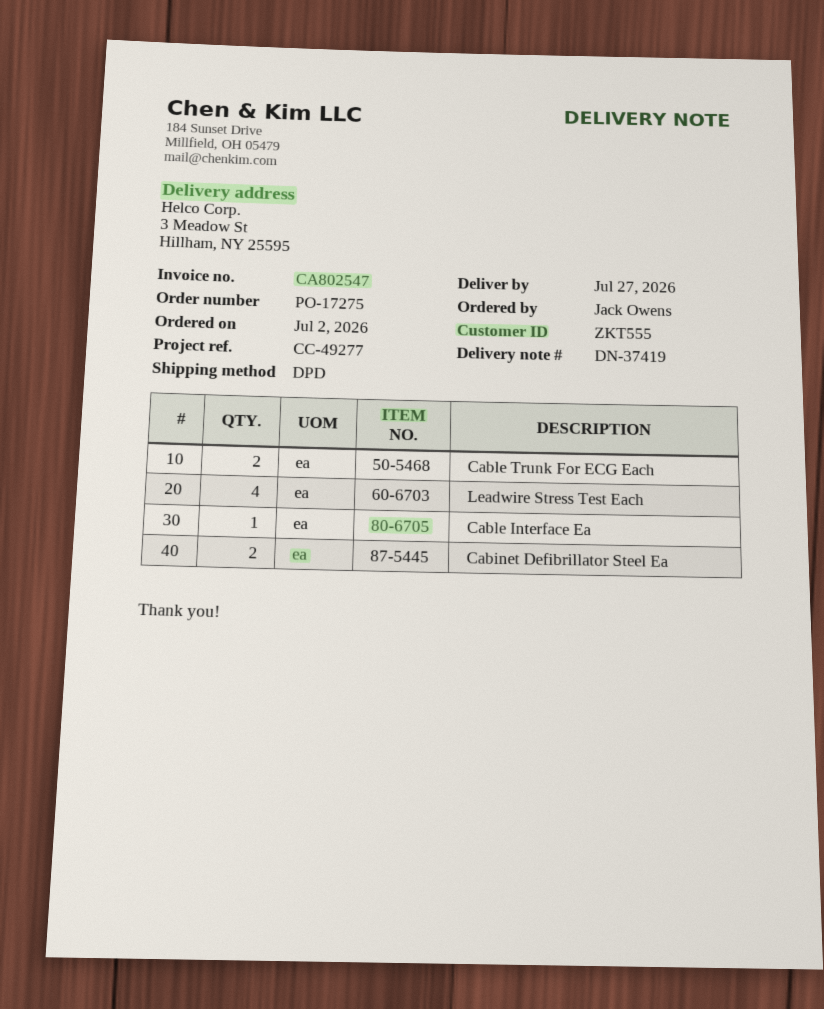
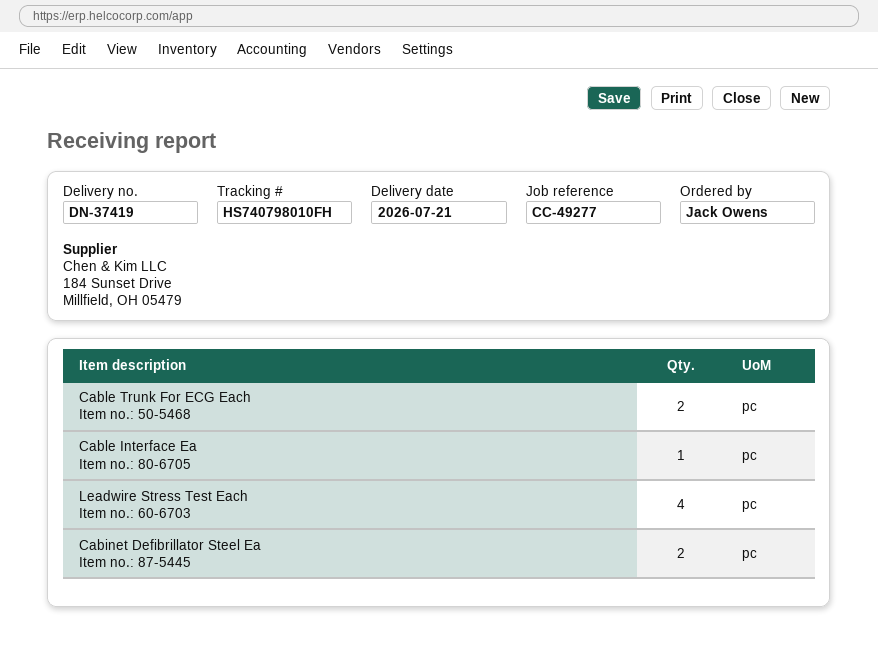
delivery date: 2026-07-27 -> 2026-07-21

